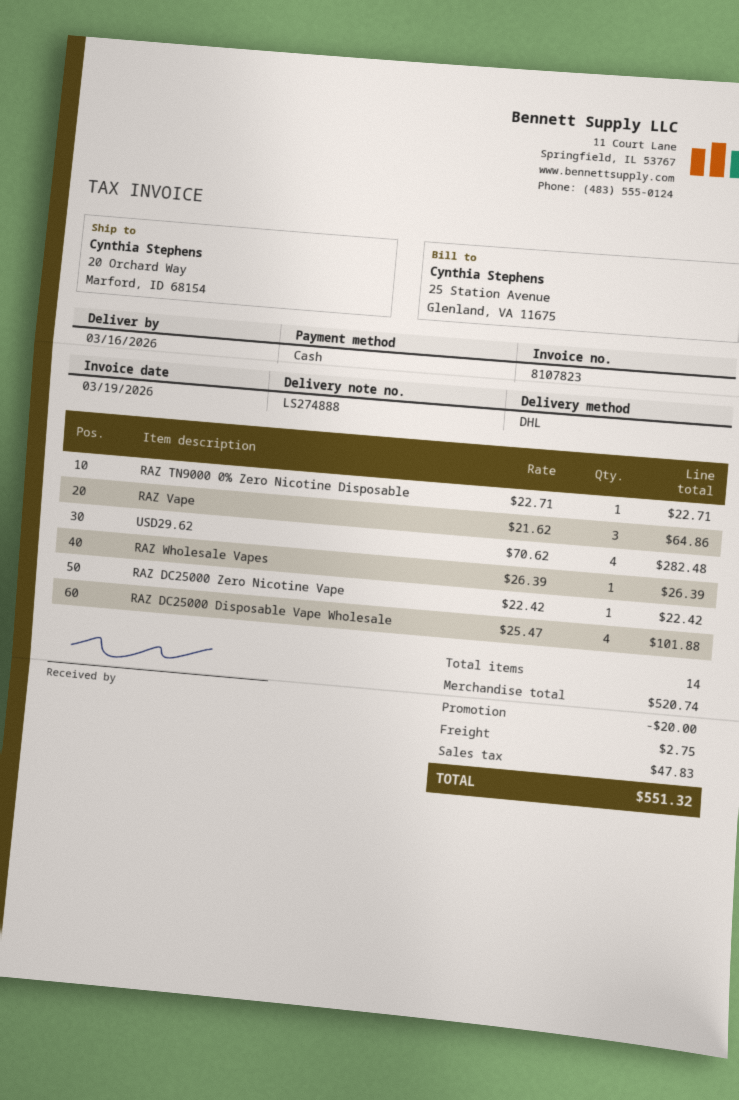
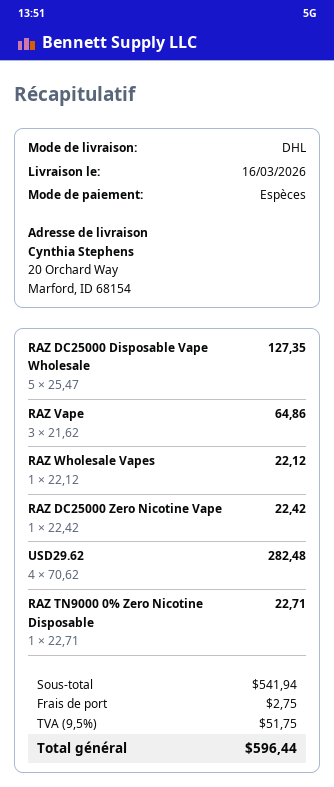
RAZ Wholesale Vapes: 1 x 26.39 = 26.39 -> 1 x 22.12 = 22.12
RAZ DC25000 Disposable Vape Wholesale: 4 x 25.47 = 101.88 -> 5 x 25.47 = 127.35
subtotal: 520.74 -> 541.94
discount: 20.00 -> none
tax: 47.83 -> 51.75
total: 551.32 -> 596.44

